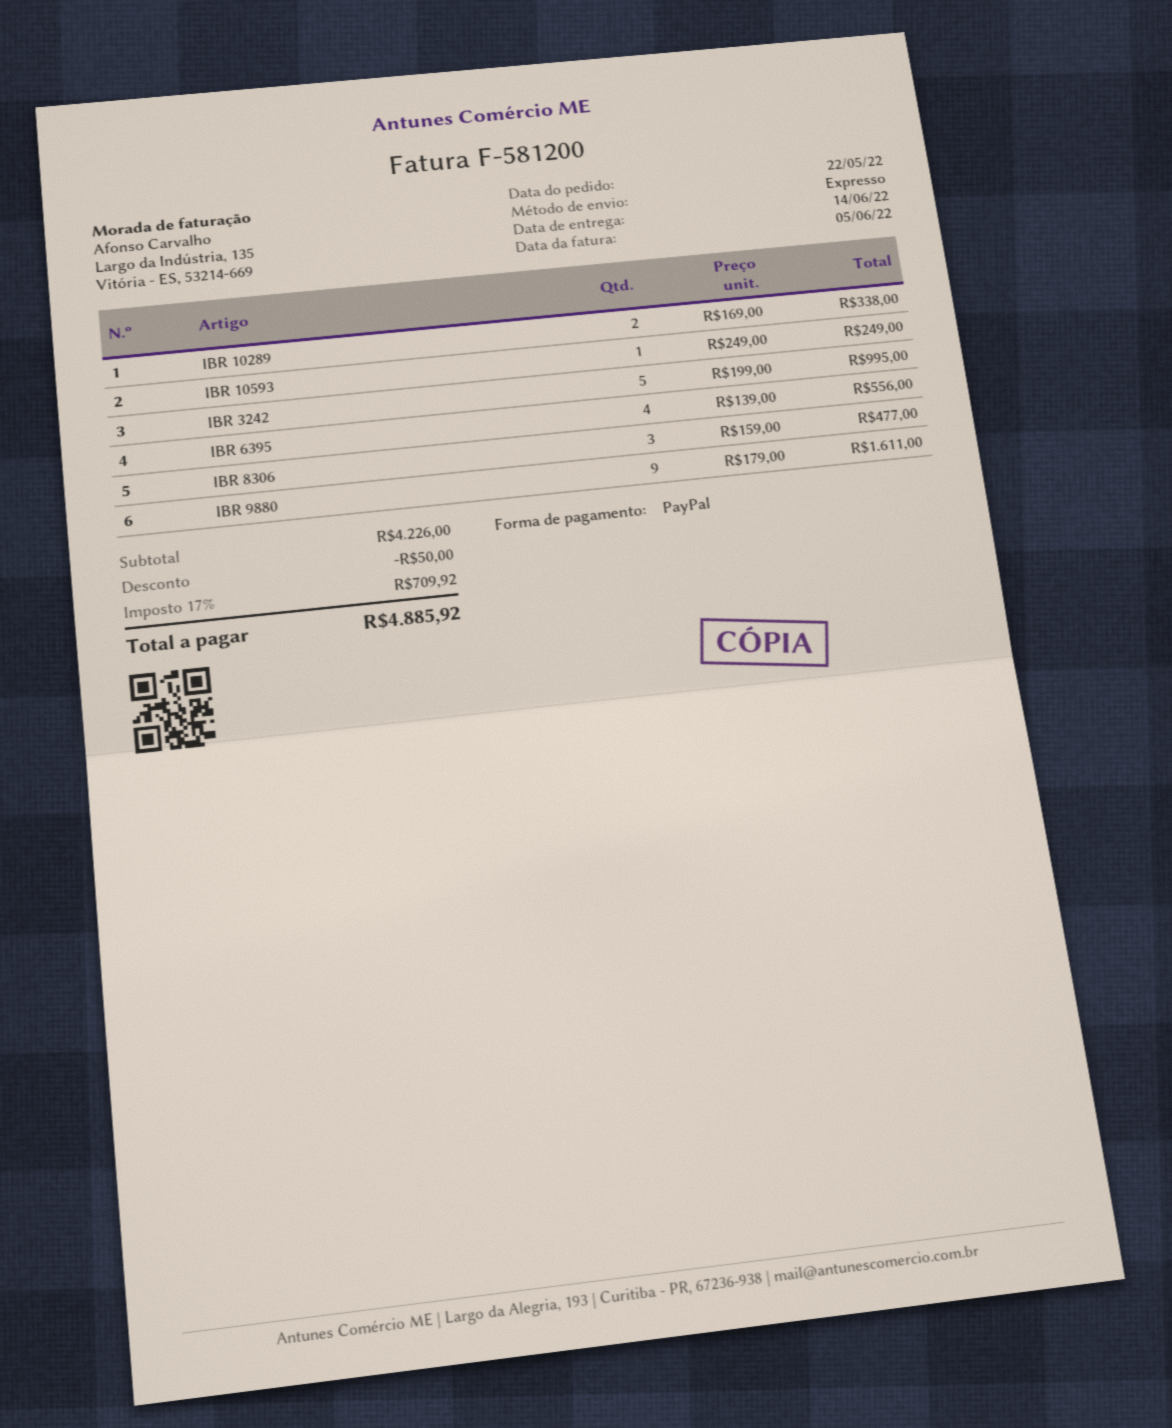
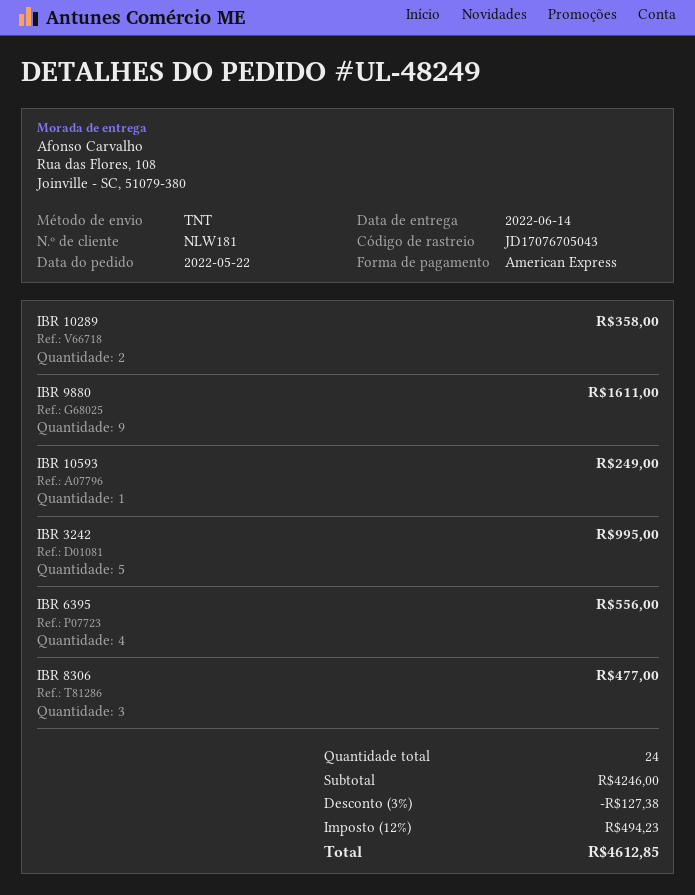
payment method: PayPal -> American Express
shipping method: express -> TNT
IBR 10289: 2 for 338.00 -> 2 for 358.00
subtotal: 4226.00 -> 4246.00
discount: 50.00 -> 127.38
tax: 17% = 709.92 -> 12% = 494.23
total: 4885.92 -> 4612.85

